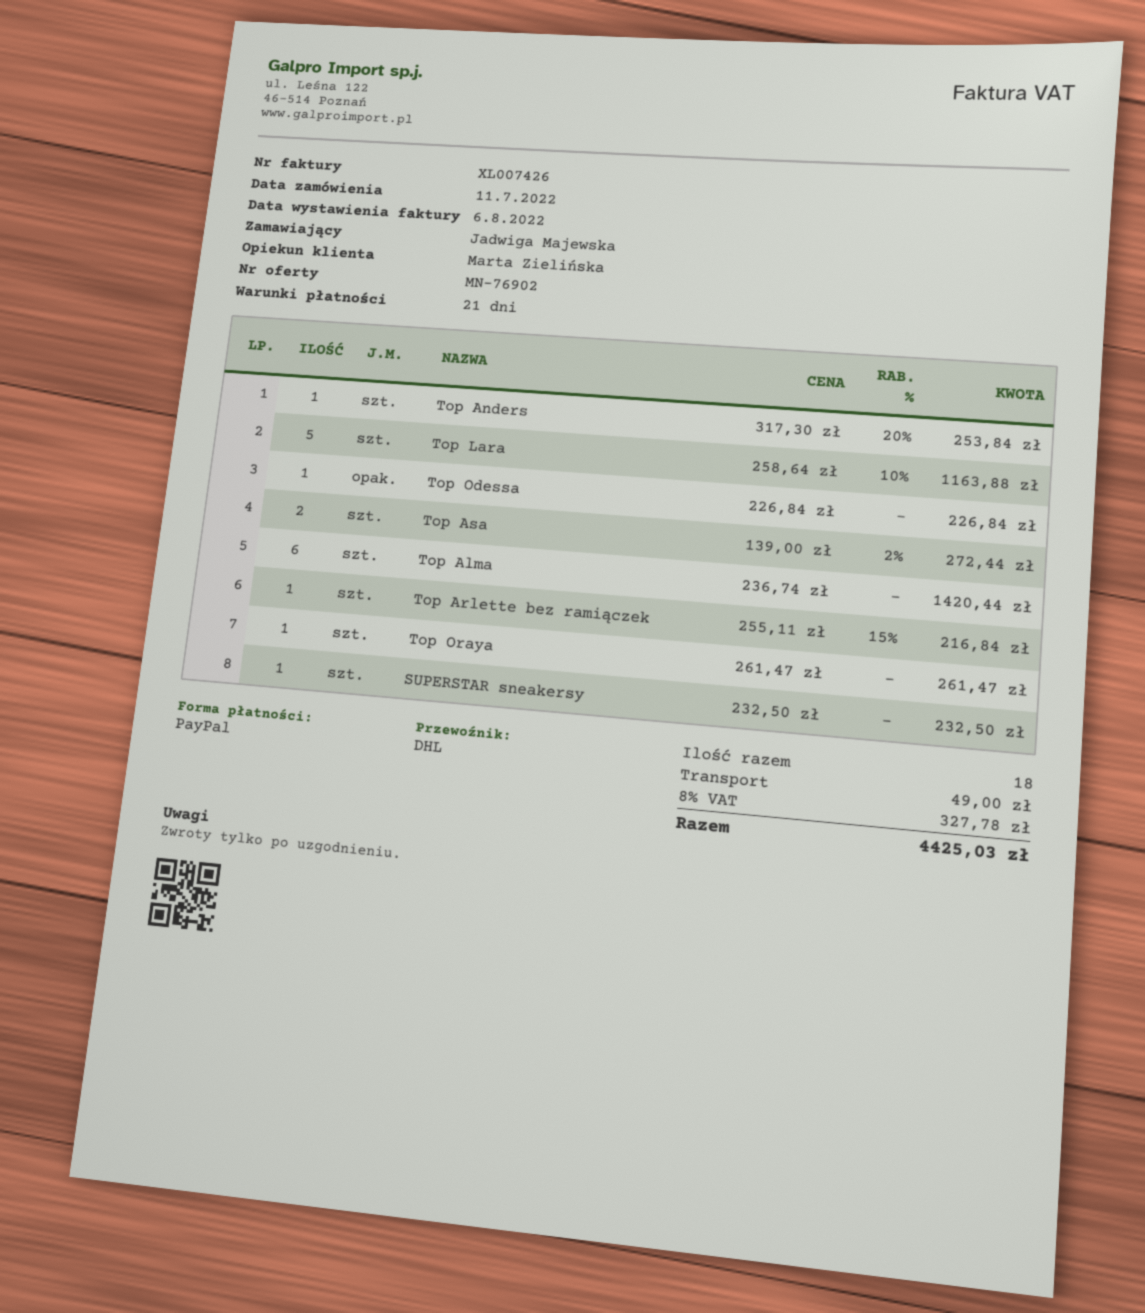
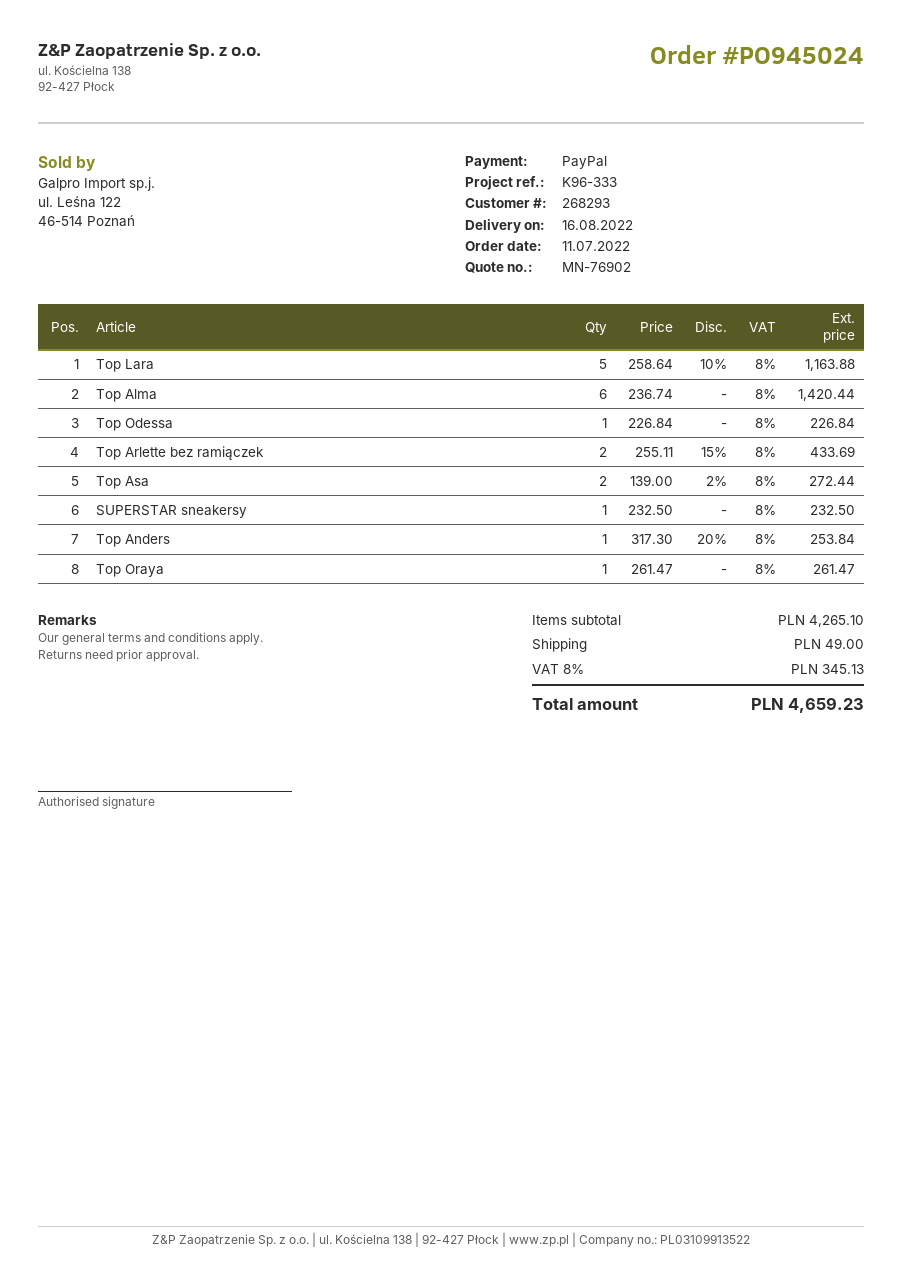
Top Arlette bez ramiączek: 1 x 255.11 - 15% = 216.84 -> 2 x 255.11 - 15% = 433.69
tax: 8% = 327.78 -> 8% = 345.13
total: 4425.03 -> 4659.23

